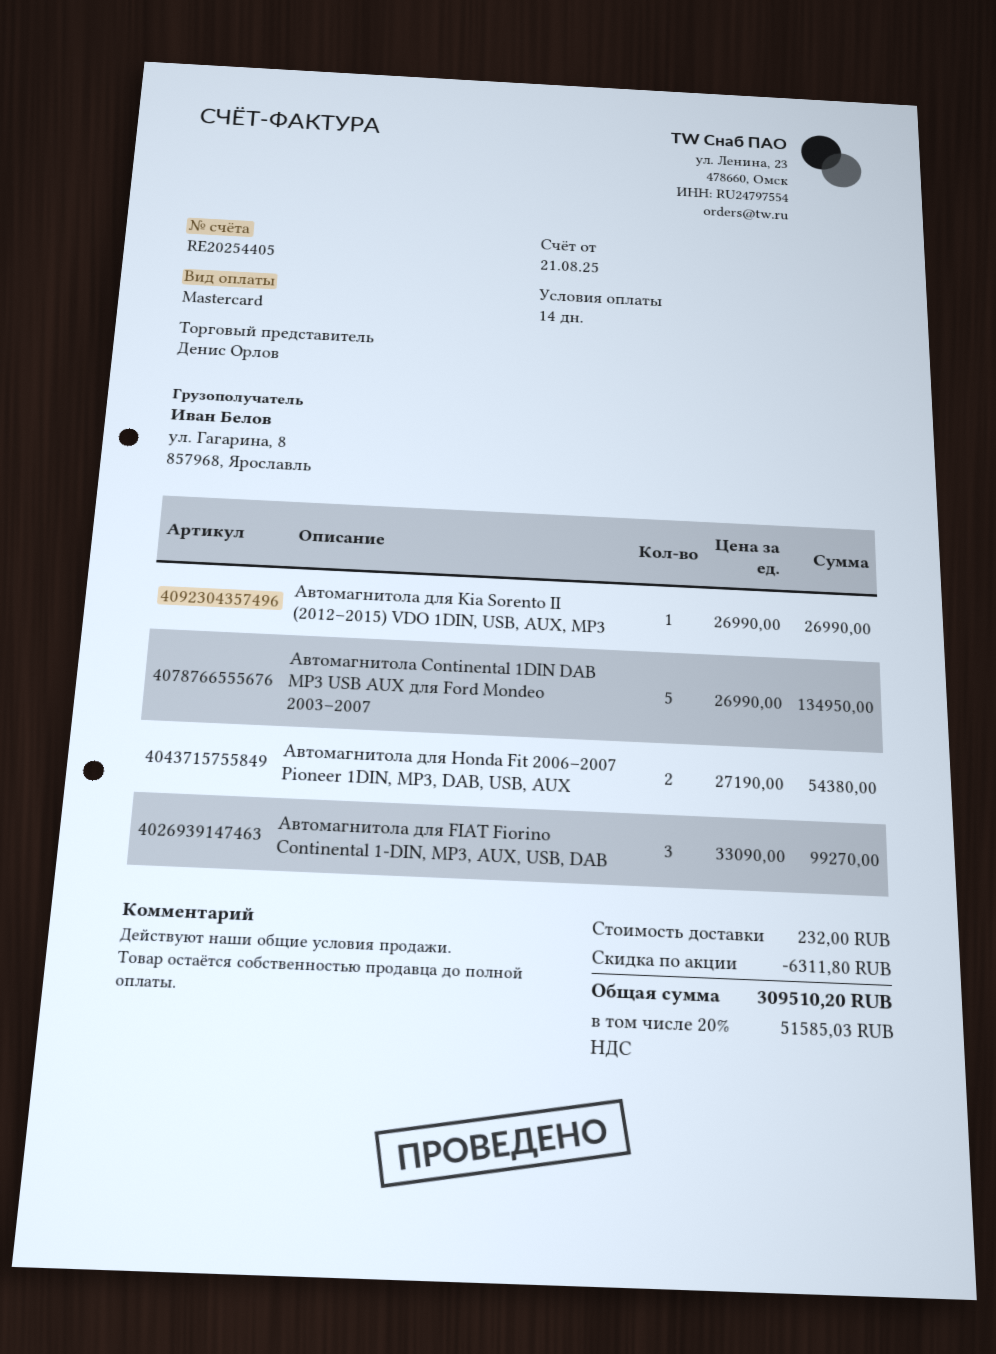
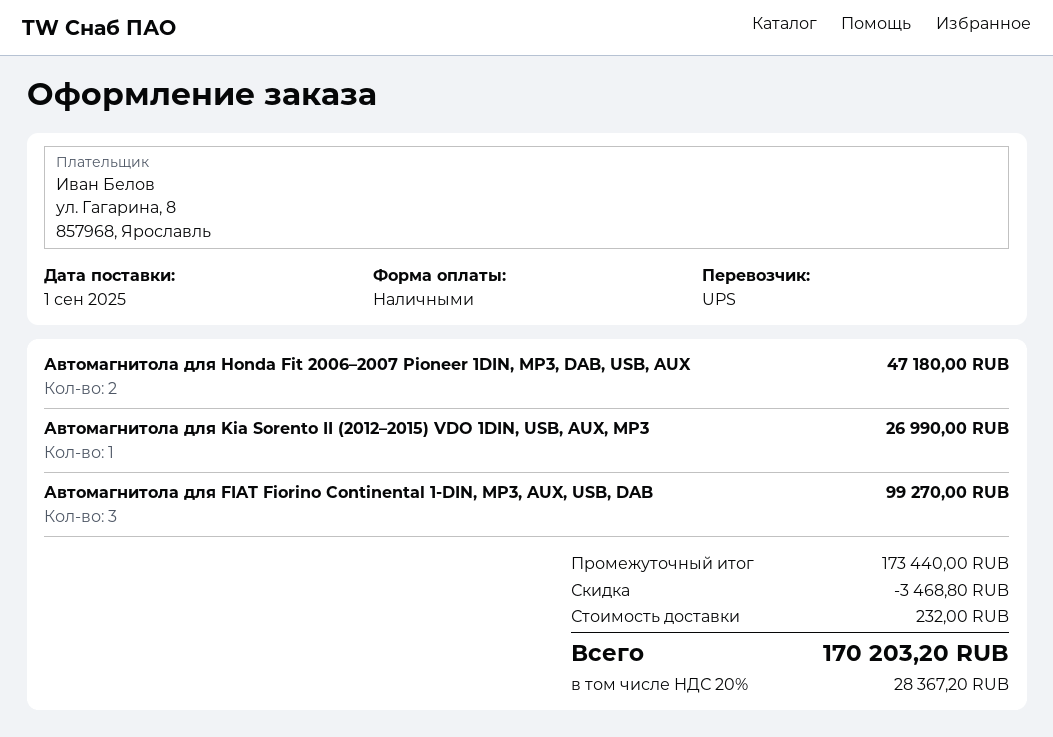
payment method: Mastercard -> cash
Автомагнитола Continental 1DIN DAB MP3 USB AUX для Ford Mondeo 2003–2007: 5 for 134950.00 -> none
Автомагнитола для Honda Fit 2006–2007 Pioneer 1DIN, MP3, DAB, USB, AUX: 2 for 54380.00 -> 2 for 47180.00
discount: 6311.80 -> 3468.80
tax: 20% = 51585.03 -> 20% = 28367.20
total: 309510.20 -> 170203.20

